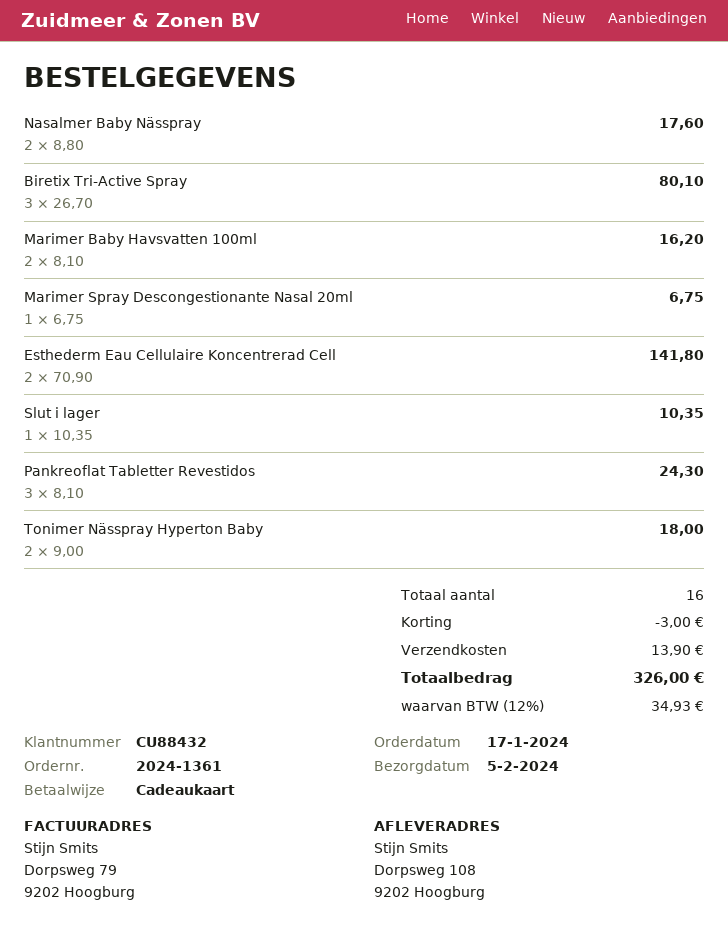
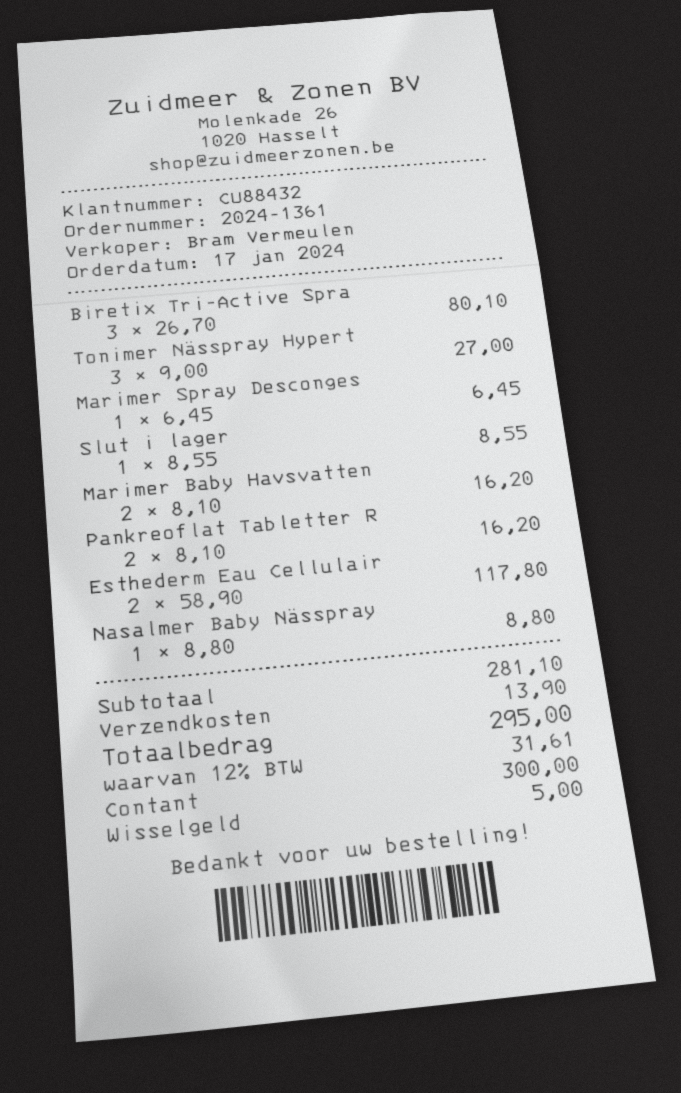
payment method: gift card -> cash
Nasalmer Baby Nässpray: 2 x 8.80 = 17.60 -> 1 x 8.80 = 8.80
Marimer Spray Descongestionante Nasal 20ml: 1 x 6.75 = 6.75 -> 1 x 6.45 = 6.45
Esthederm Eau Cellulaire Koncentrerad Cell: 2 x 70.90 = 141.80 -> 2 x 58.90 = 117.80
Slut i lager: 1 x 10.35 = 10.35 -> 1 x 8.55 = 8.55
Pankreoflat Tabletter Revestidos: 3 x 8.10 = 24.30 -> 2 x 8.10 = 16.20
Tonimer Nässpray Hyperton Baby: 2 x 9.00 = 18.00 -> 3 x 9.00 = 27.00
discount: 3.00 -> none
tax: 12% = 34.93 -> 12% = 31.61
total: 326.00 -> 295.00

